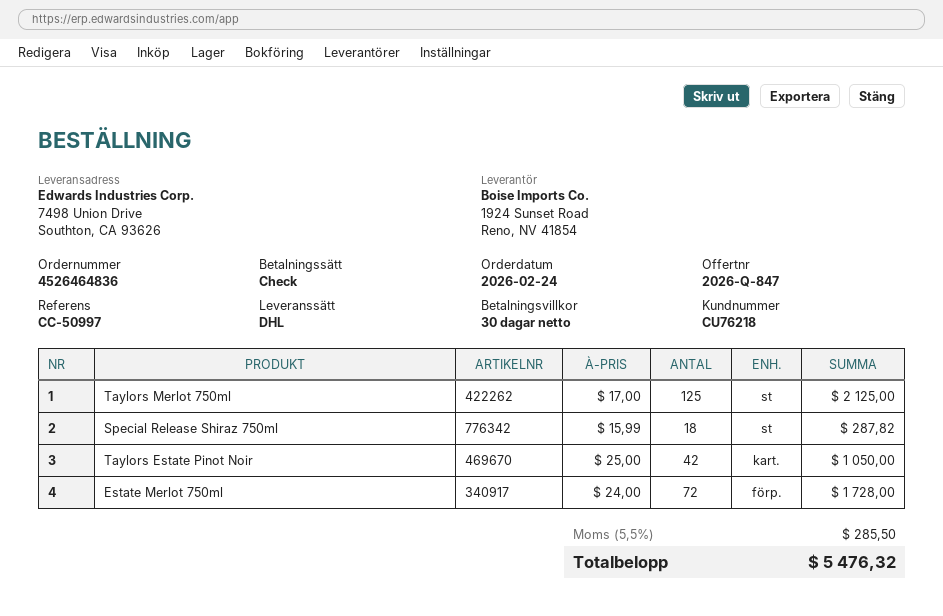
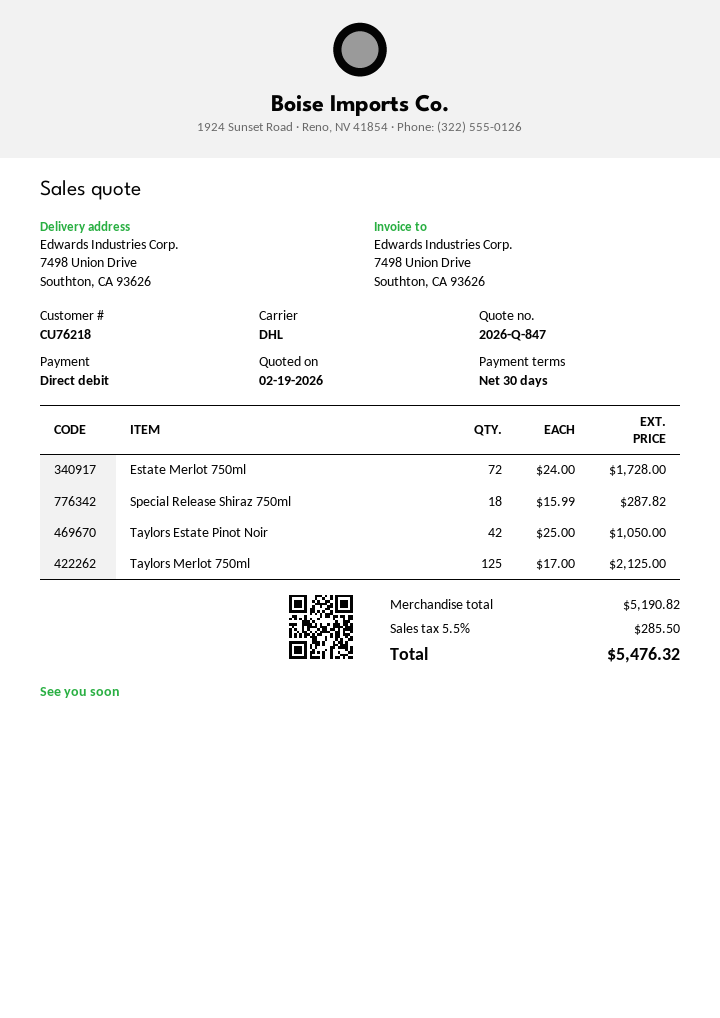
payment method: cheque -> direct debit

